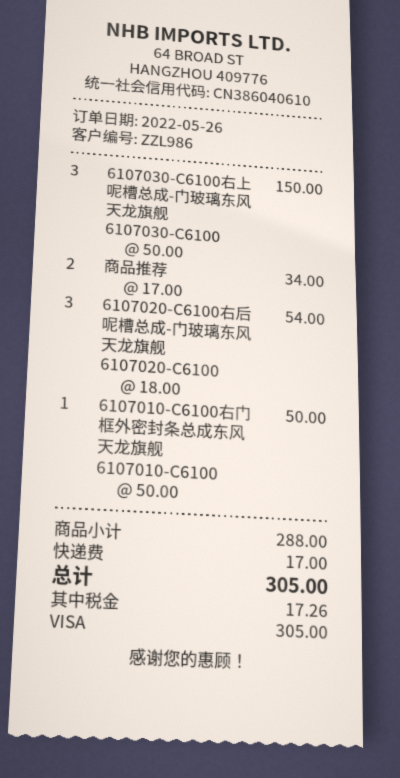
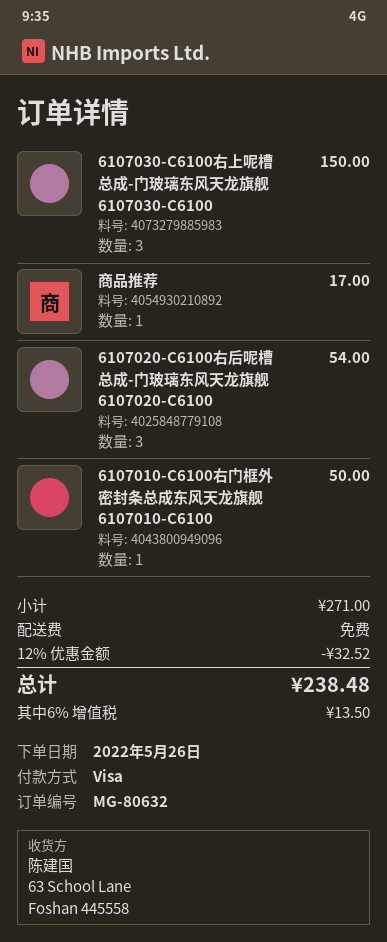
商品推荐: 2 for 34.00 -> 1 for 17.00
subtotal: 288.00 -> 271.00
discount: none -> 12% = 32.52
shipping: 17.00 -> 0.00
tax: 17.26 -> 13.50
total: 305.00 -> 238.48

